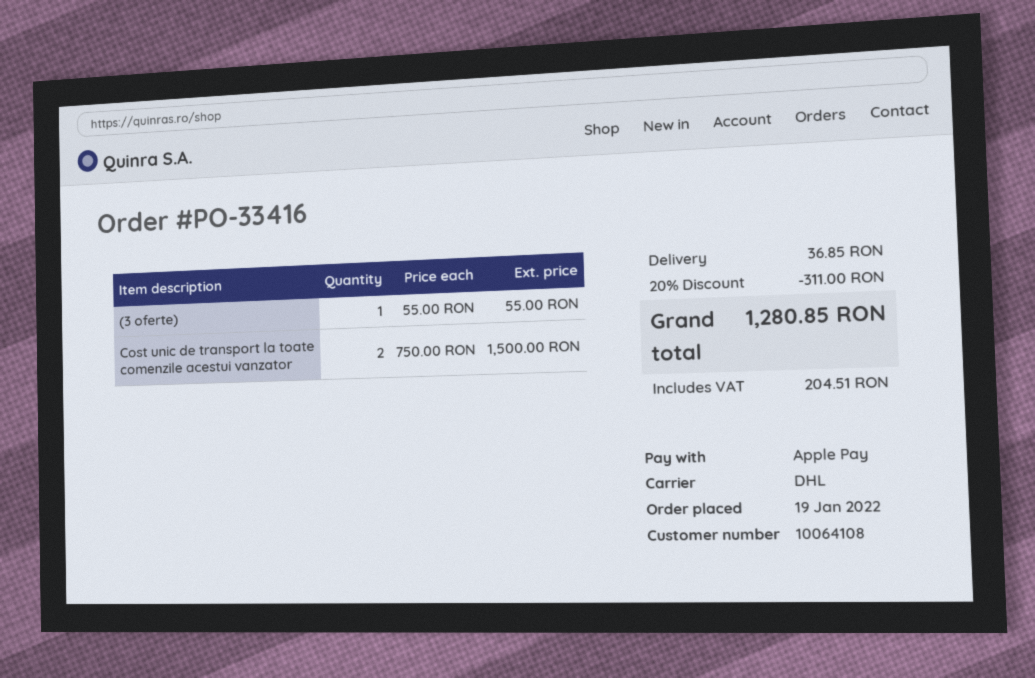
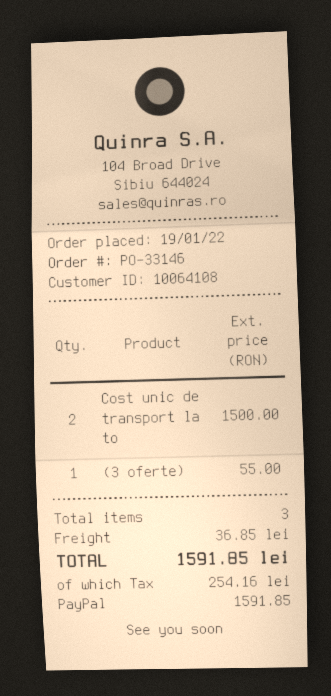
order number: PO-33416 -> PO-33146
payment method: Apple Pay -> PayPal
discount: 20% = 311.00 -> none
tax: 204.51 -> 254.16
total: 1280.85 -> 1591.85

